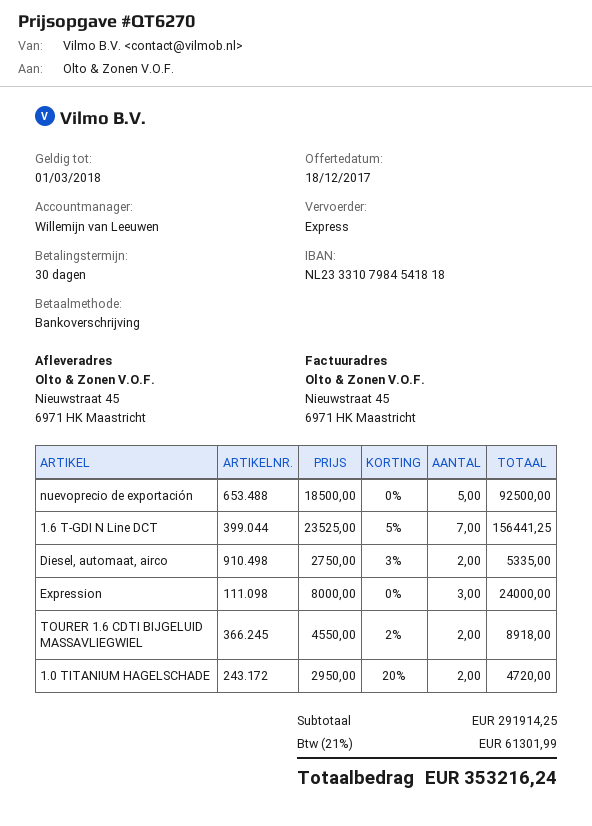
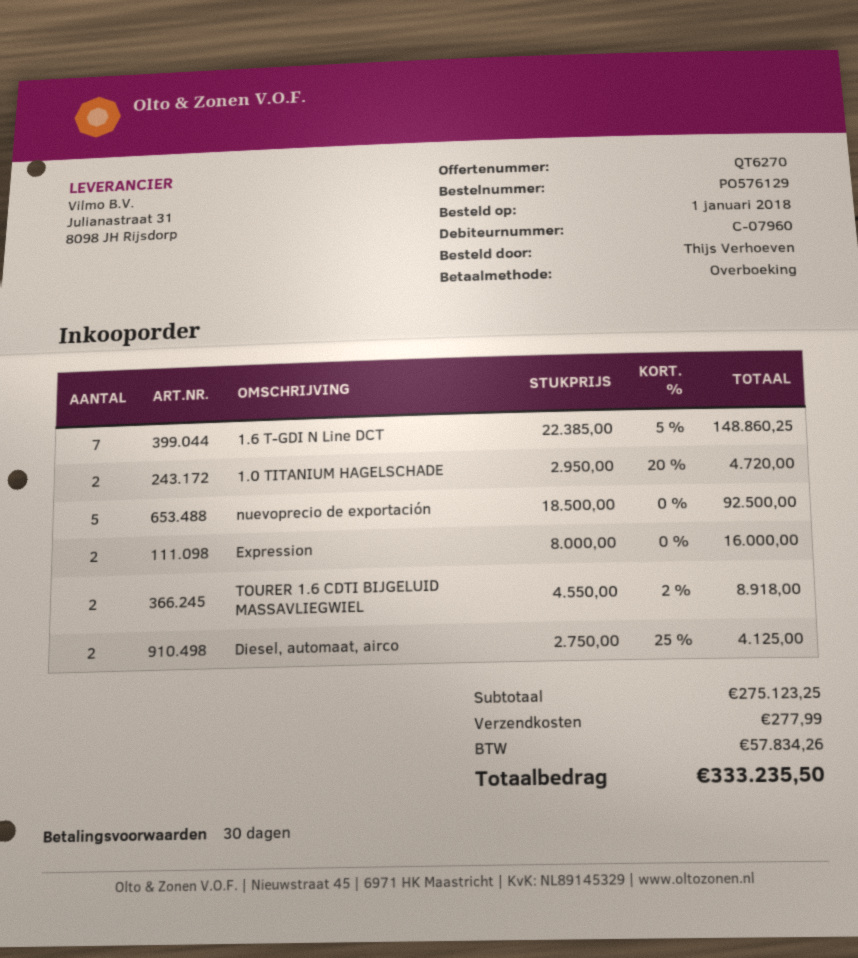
1.6 T-GDI N Line DCT: 7 x 23525.00 - 5% = 156441.25 -> 7 x 22385.00 - 5% = 148860.25
Diesel, automaat, airco: 2 x 2750.00 - 3% = 5335.00 -> 2 x 2750.00 - 25% = 4125.00
Expression: 3 x 8000.00 = 24000.00 -> 2 x 8000.00 = 16000.00
subtotal: 291914.25 -> 275123.25
shipping: none -> 277.99
tax: 61301.99 -> 57834.26
total: 353216.24 -> 333235.50

